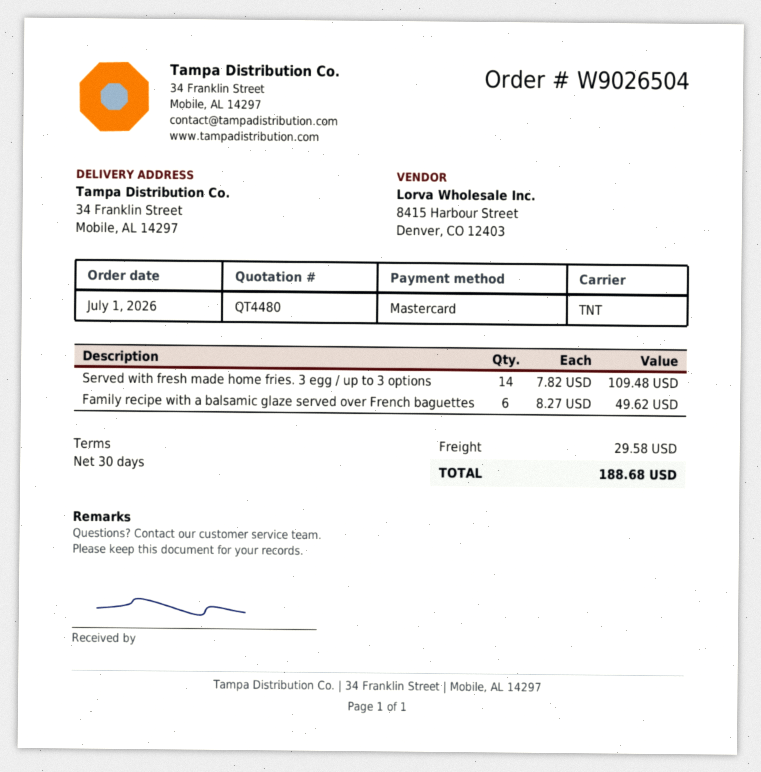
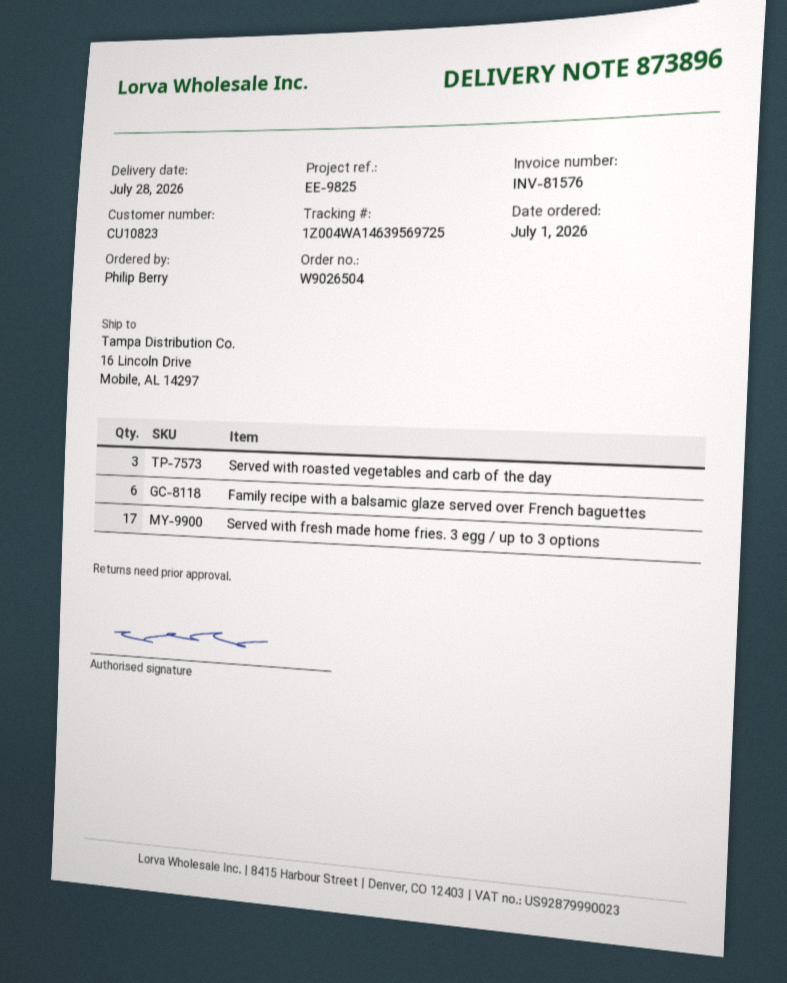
ship to: 34 Franklin Street, Mobile, AL 14297 -> 16 Lincoln Drive, Mobile, AL 14297
Served with fresh made home fries. 3 egg / up to 3 options: 14 -> 17
Served with roasted vegetables and carb of the day: none -> 3

